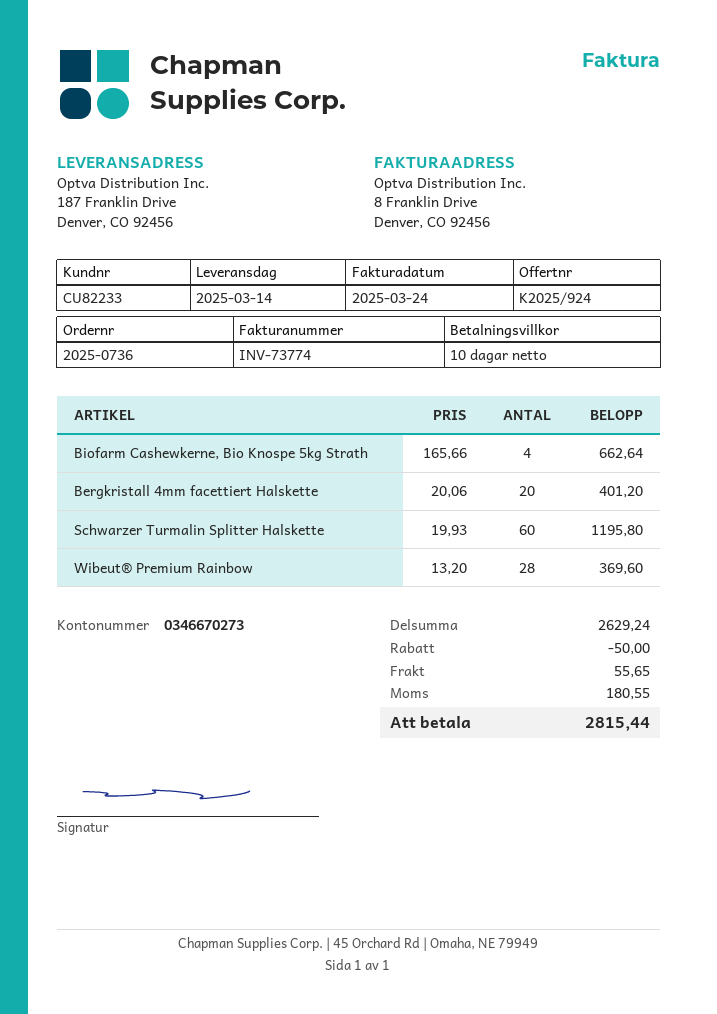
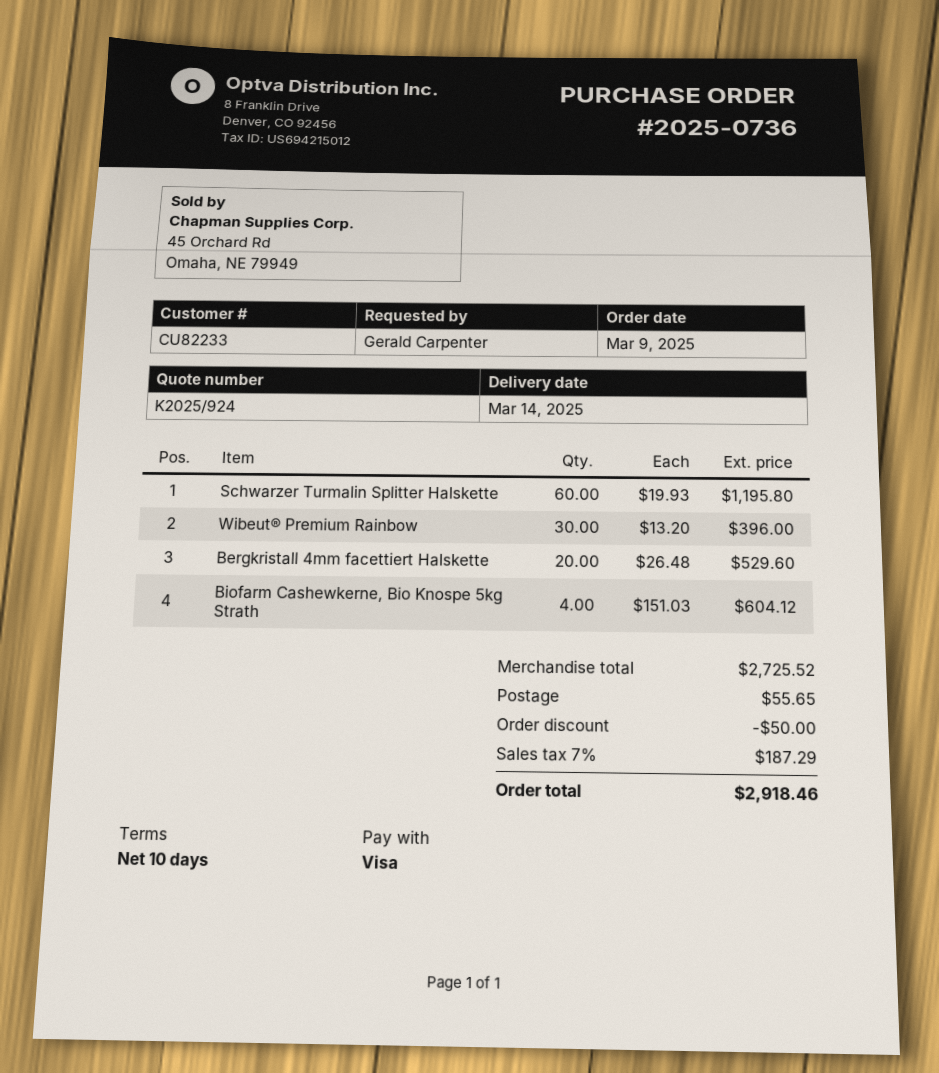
Biofarm Cashewkerne, Bio Knospe 5kg Strath: 4 x 165.66 = 662.64 -> 4 x 151.03 = 604.12
Bergkristall 4mm facettiert Halskette: 20 x 20.06 = 401.20 -> 20 x 26.48 = 529.60
Wibeut® Premium Rainbow: 28 x 13.20 = 369.60 -> 30 x 13.20 = 396.00
subtotal: 2629.24 -> 2725.52
tax: 180.55 -> 187.29
total: 2815.44 -> 2918.46

